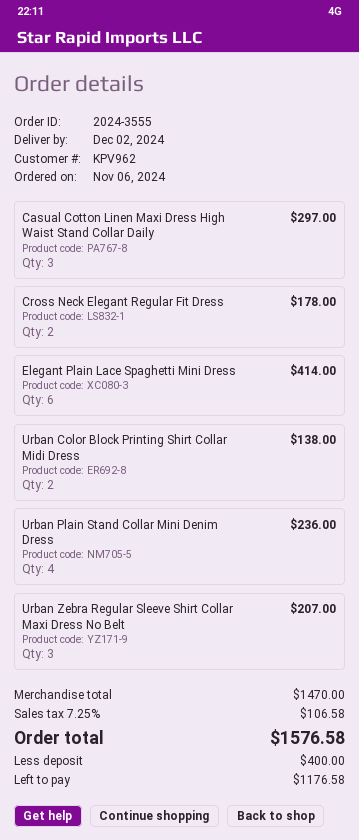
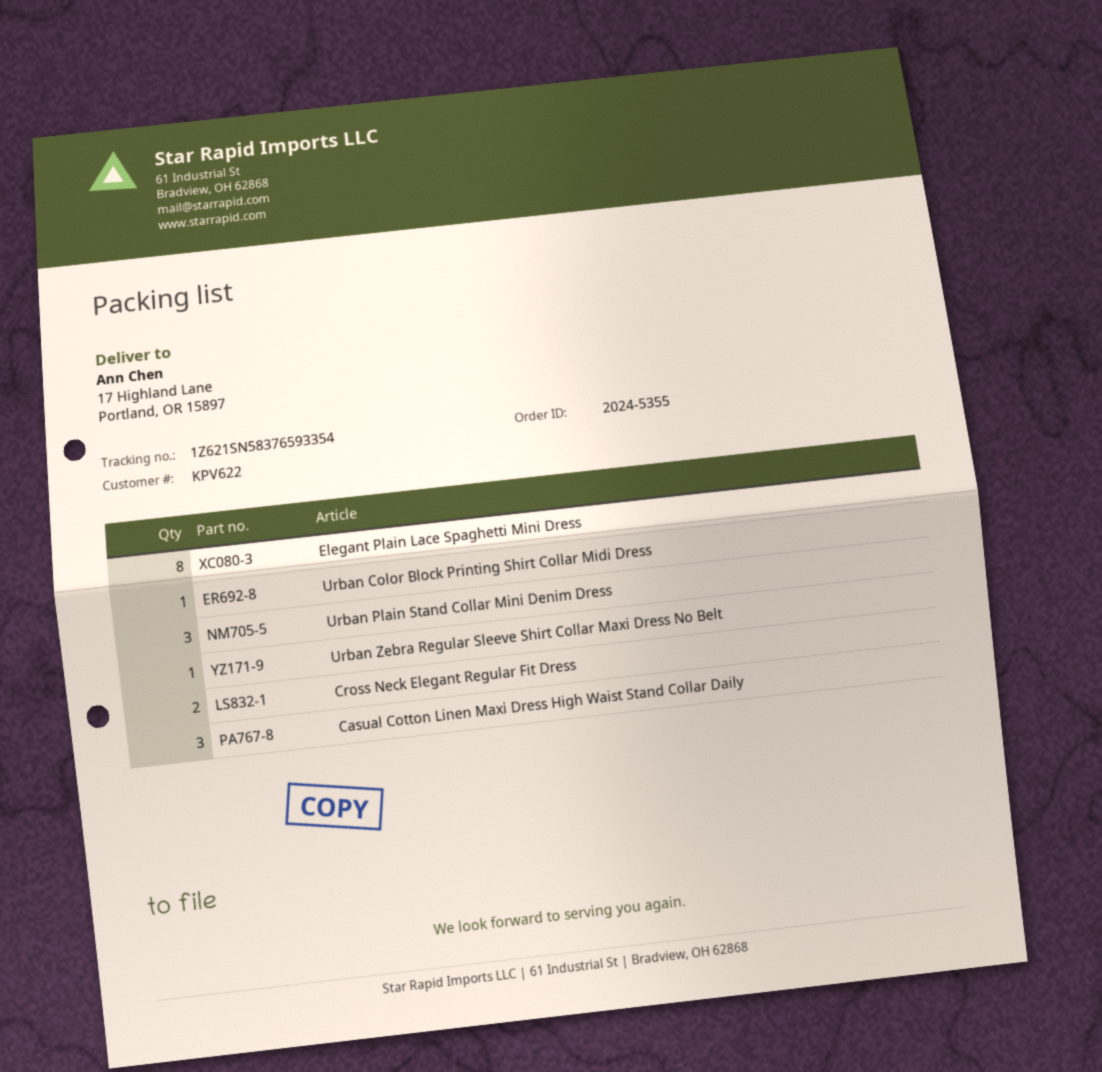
order number: 2024-3555 -> 2024-5355
customer number: KPV962 -> KPV622
Elegant Plain Lace Spaghetti Mini Dress: 6 -> 8
Urban Color Block Printing Shirt Collar Midi Dress: 2 -> 1
Urban Plain Stand Collar Mini Denim Dress: 4 -> 3
Urban Zebra Regular Sleeve Shirt Collar Maxi Dress No Belt: 3 -> 1

